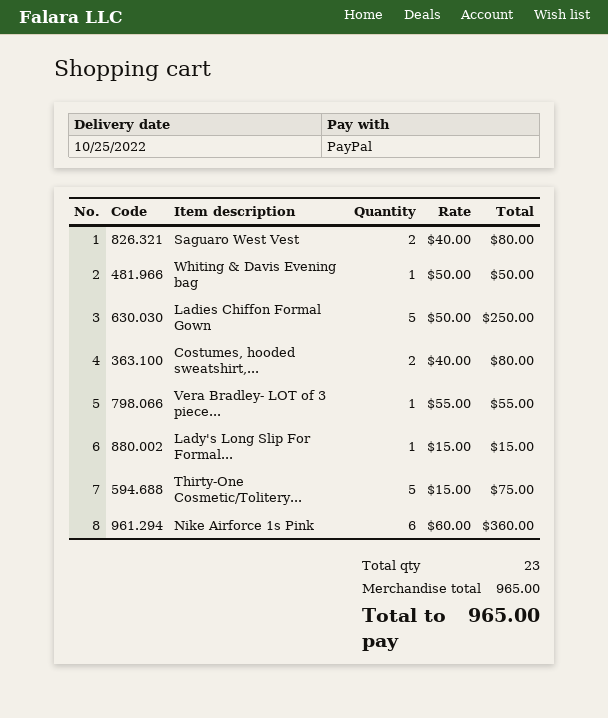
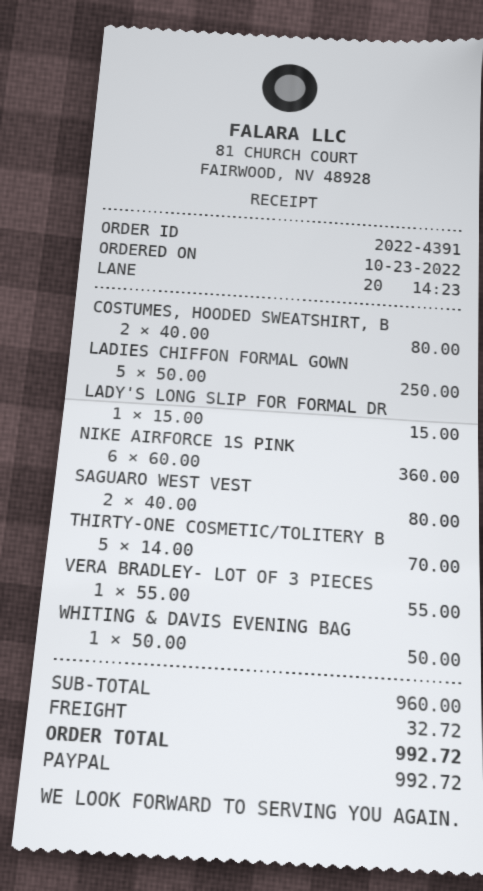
Thirty-One Cosmetic/Tolitery...: 5 x 15.00 = 75.00 -> 5 x 14.00 = 70.00
subtotal: 965.00 -> 960.00
shipping: none -> 32.72
total: 965.00 -> 992.72

